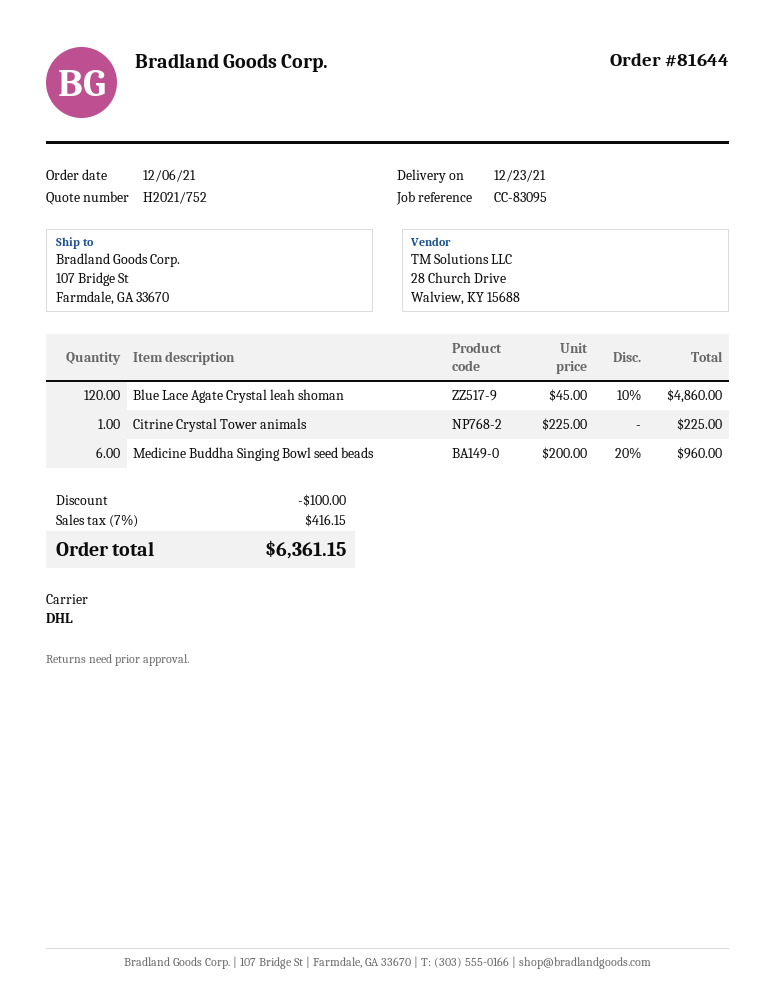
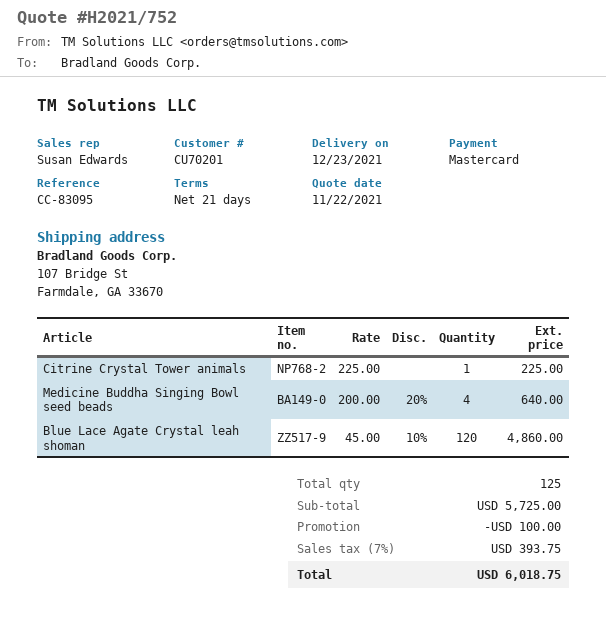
Medicine Buddha Singing Bowl seed beads: 6 x 200.00 - 20% = 960.00 -> 4 x 200.00 - 20% = 640.00
tax: 7% = 416.15 -> 7% = 393.75
total: 6361.15 -> 6018.75

